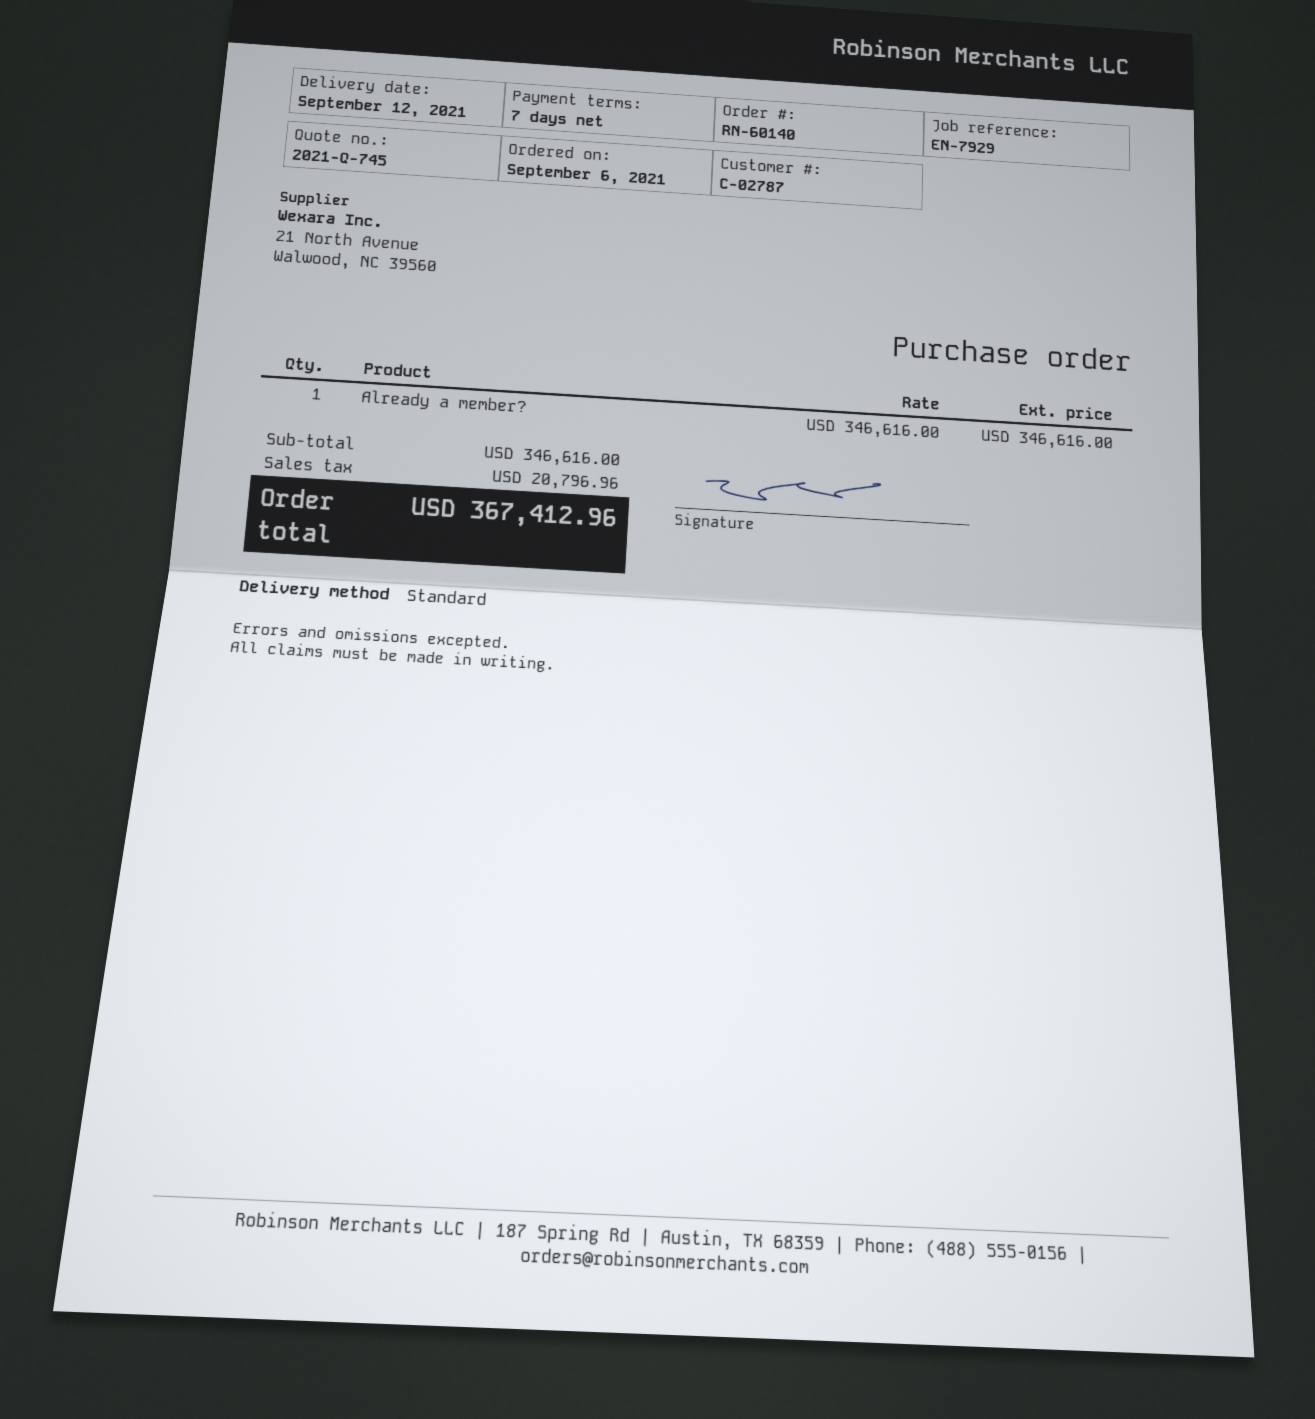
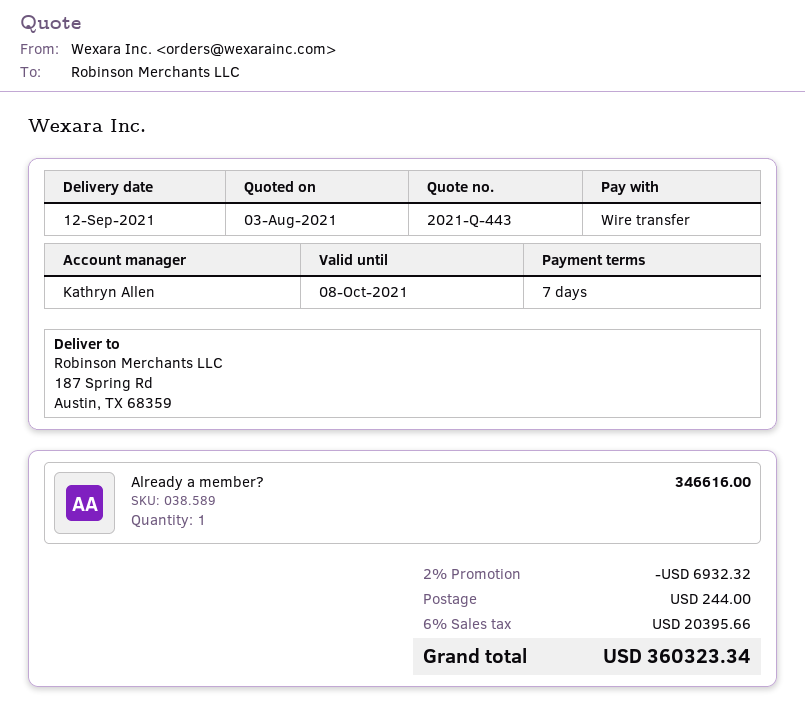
quote number: 2021-Q-745 -> 2021-Q-443
discount: none -> 2% = 6932.32
shipping: none -> 244.00
tax: 20796.96 -> 20395.66
total: 367412.96 -> 360323.34

